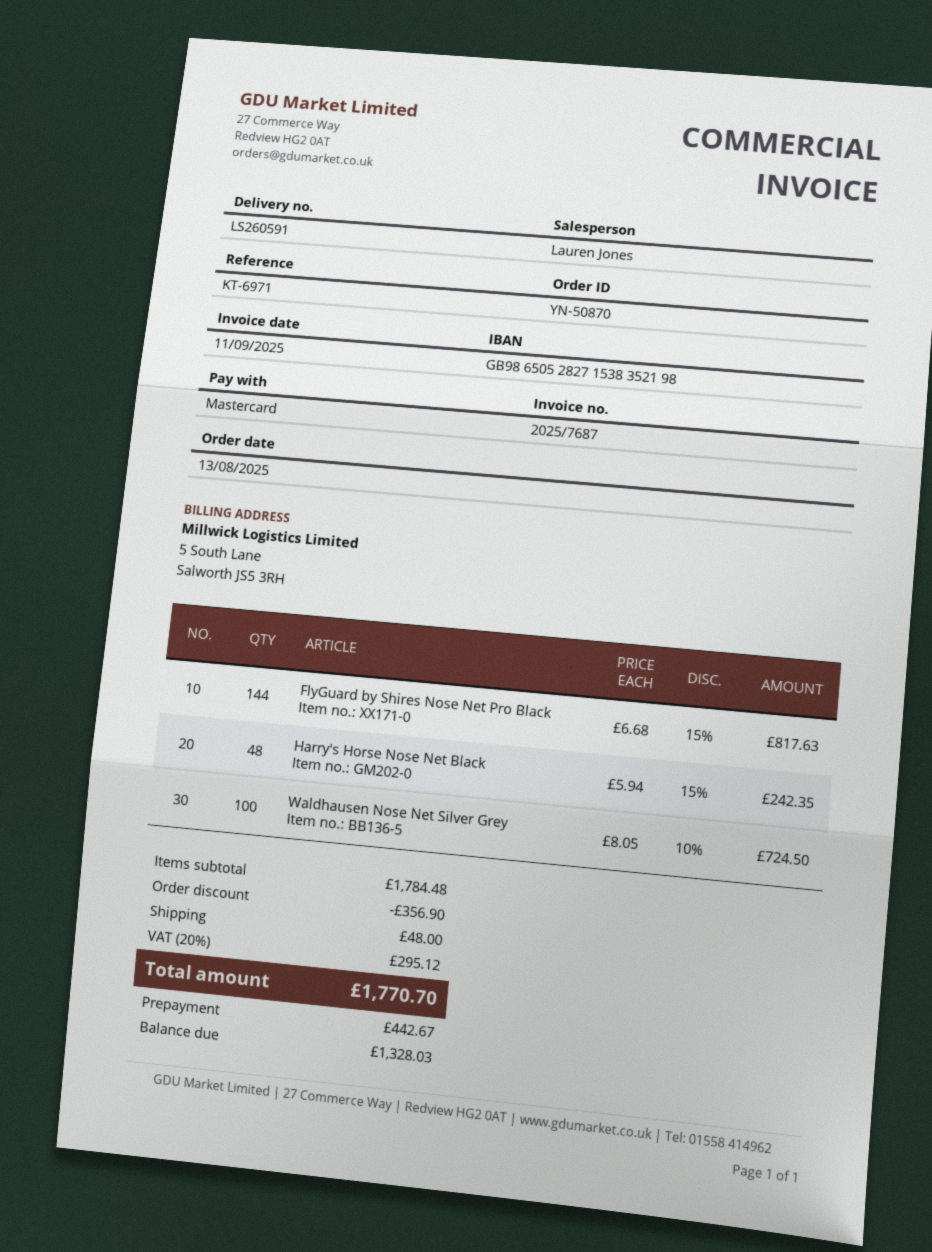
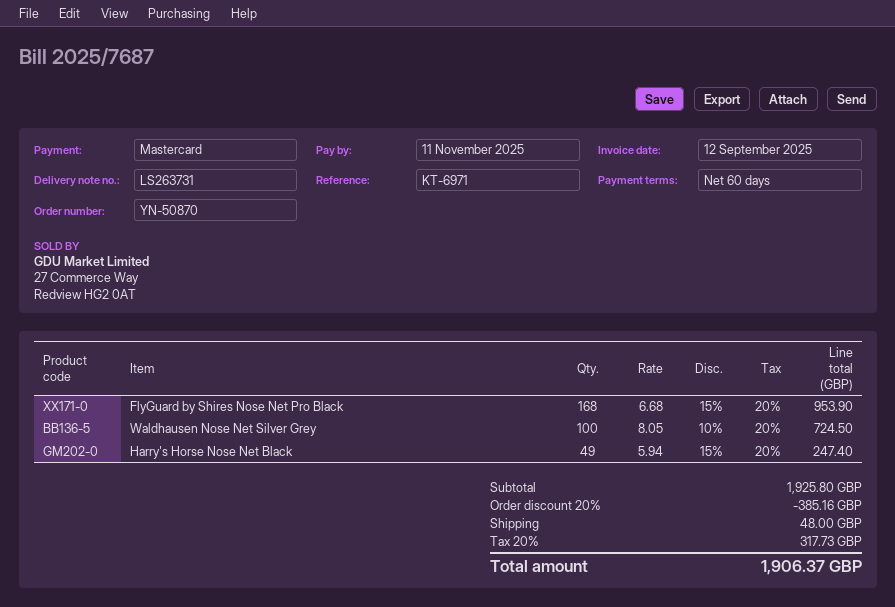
delivery note number: LS260591 -> LS263731
invoice date: 2025-09-11 -> 2025-09-12
FlyGuard by Shires Nose Net Pro Black: 144 x 6.68 - 15% = 817.63 -> 168 x 6.68 - 15% = 953.90
Harry's Horse Nose Net Black: 48 x 5.94 - 15% = 242.35 -> 49 x 5.94 - 15% = 247.40
subtotal: 1784.48 -> 1925.80
discount: 356.90 -> 385.16
tax: 20% = 295.12 -> 20% = 317.73
total: 1770.70 -> 1906.37

